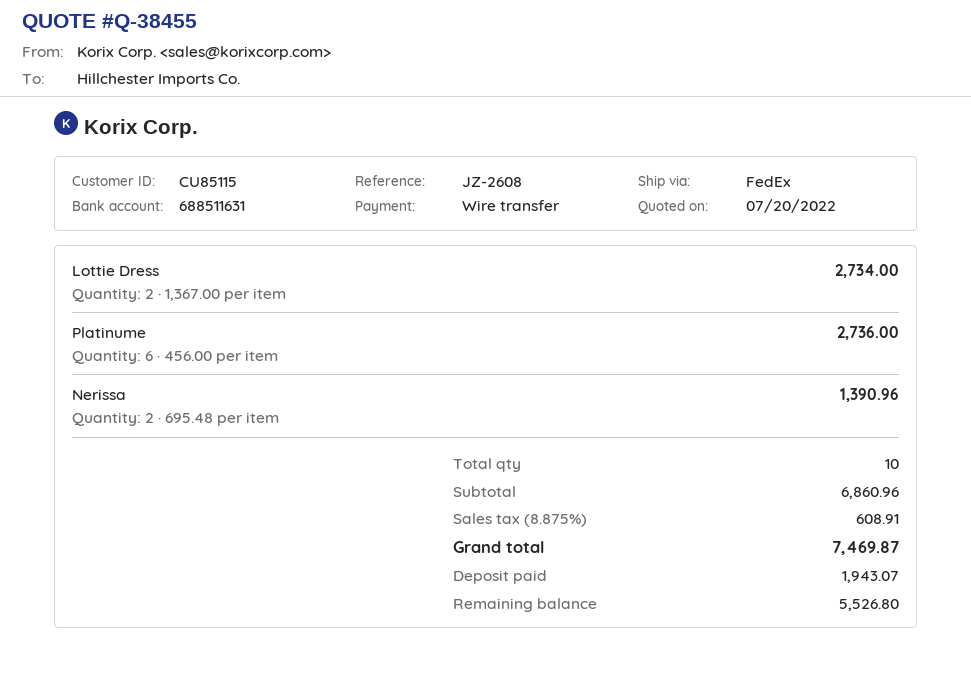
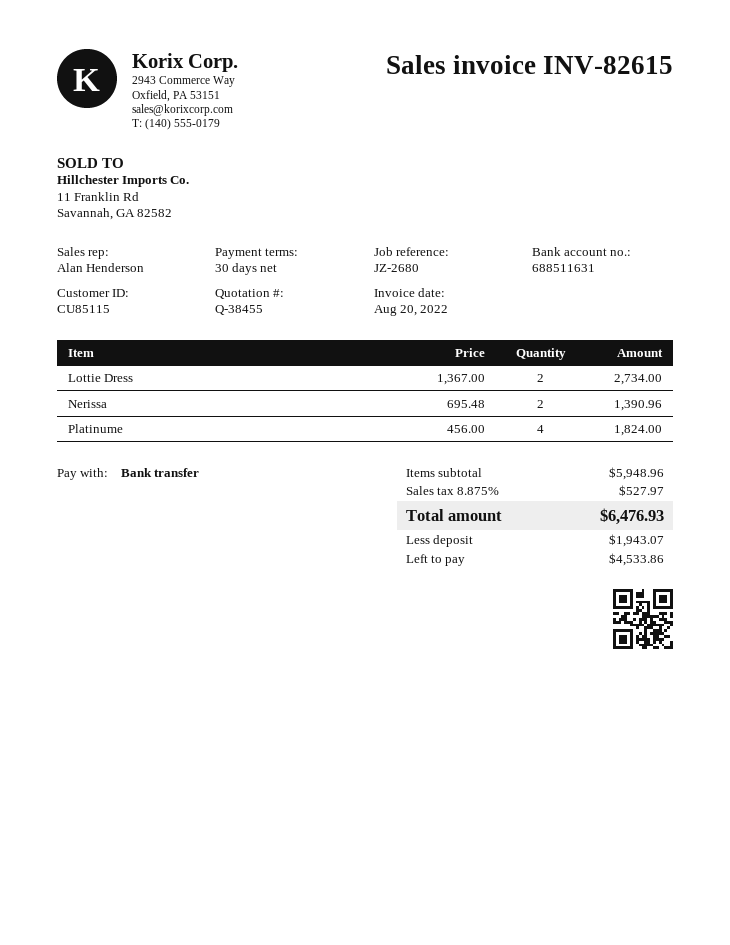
reference: JZ-2608 -> JZ-2680
Platinume: 6 x 456.00 = 2736.00 -> 4 x 456.00 = 1824.00
subtotal: 6860.96 -> 5948.96
tax: 8.875% = 608.91 -> 8.875% = 527.97
total: 7469.87 -> 6476.93
balance: 5526.80 -> 4533.86

